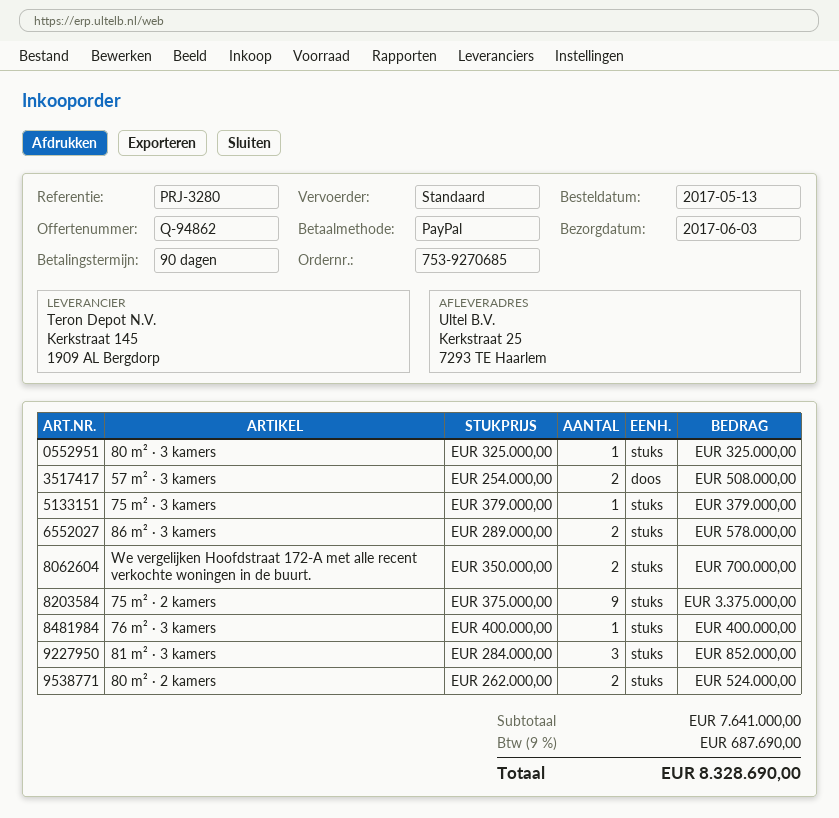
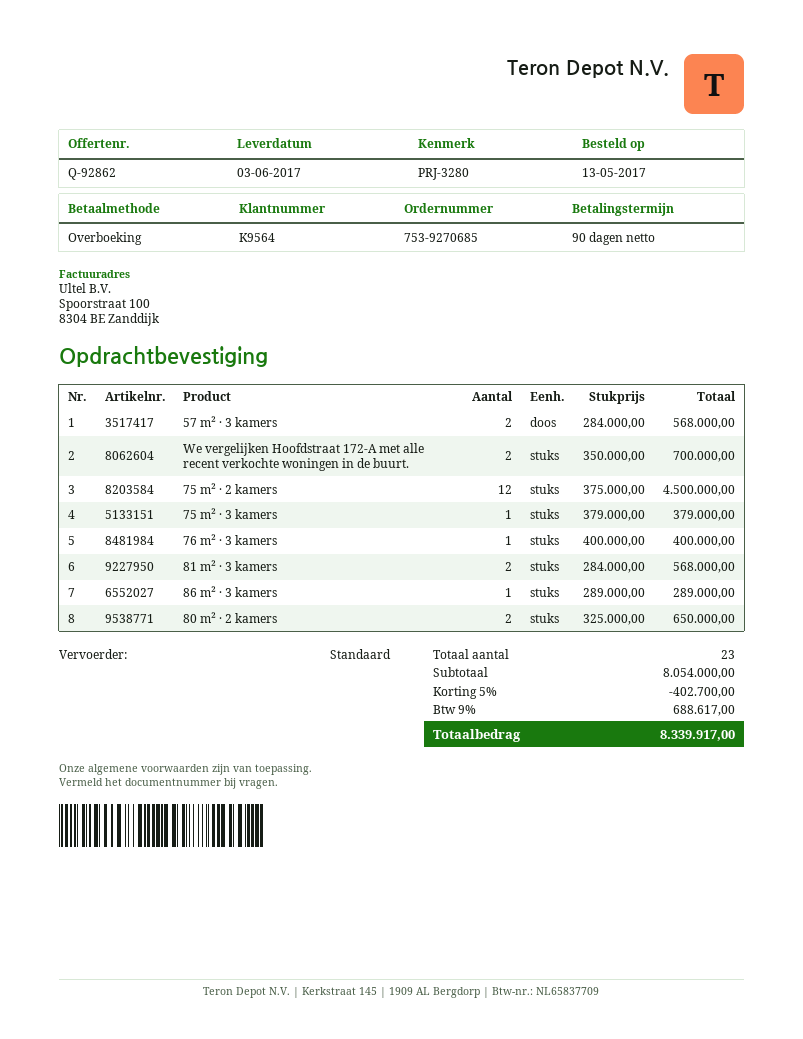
quote number: Q-94862 -> Q-92862
payment method: PayPal -> bank transfer
80 m² · 3 kamers: 1 x 325000.00 = 325000.00 -> none
57 m² · 3 kamers: 2 x 254000.00 = 508000.00 -> 2 x 284000.00 = 568000.00
86 m² · 3 kamers: 2 x 289000.00 = 578000.00 -> 1 x 289000.00 = 289000.00
75 m² · 2 kamers: 9 x 375000.00 = 3375000.00 -> 12 x 375000.00 = 4500000.00
81 m² · 3 kamers: 3 x 284000.00 = 852000.00 -> 2 x 284000.00 = 568000.00
80 m² · 2 kamers: 2 x 262000.00 = 524000.00 -> 2 x 325000.00 = 650000.00
subtotal: 7641000.00 -> 8054000.00
discount: none -> 5% = 402700.00
tax: 9% = 687690.00 -> 9% = 688617.00
total: 8328690.00 -> 8339917.00

